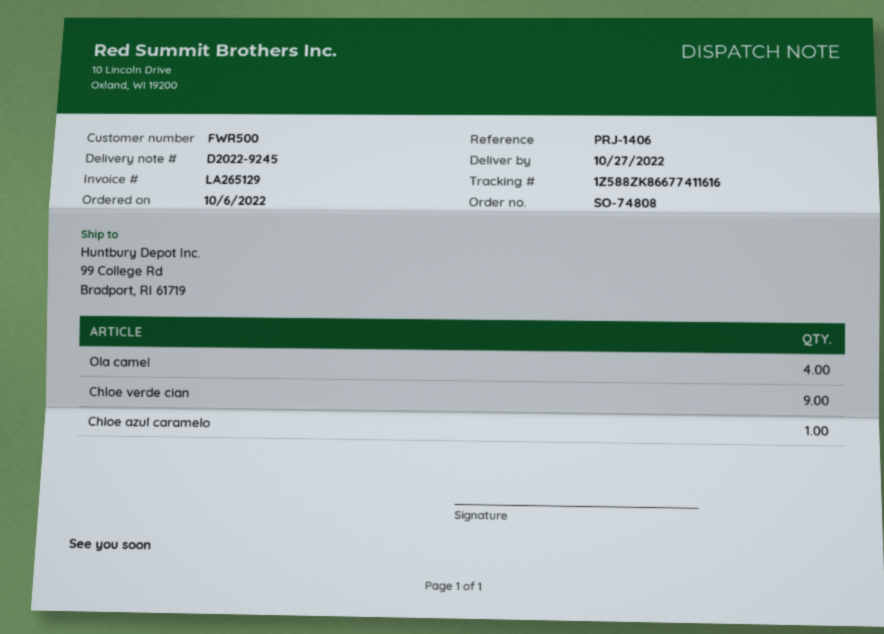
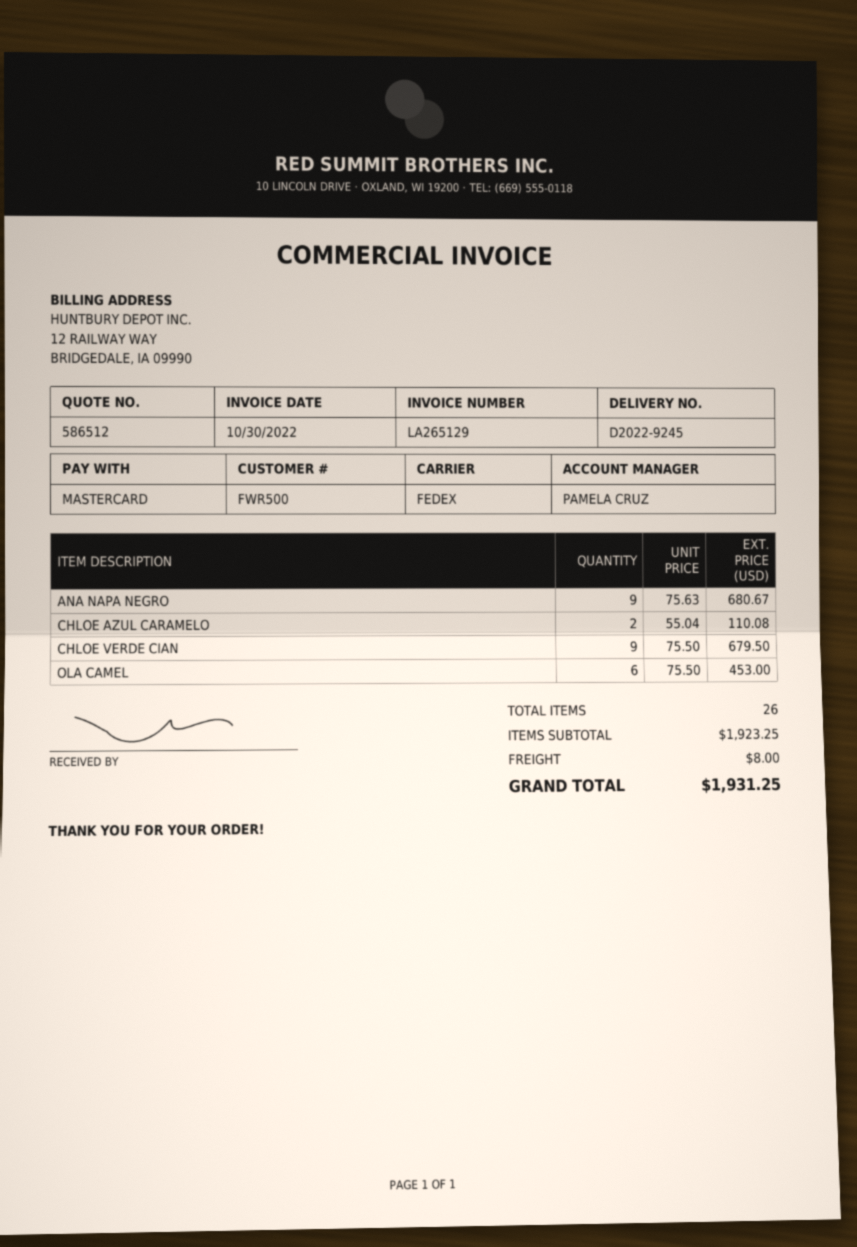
Ola camel: 4 -> 6
Chloe azul caramelo: 1 -> 2
ANA NAPA NEGRO: none -> 9

